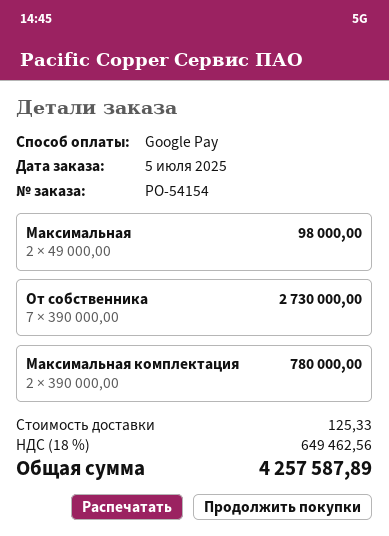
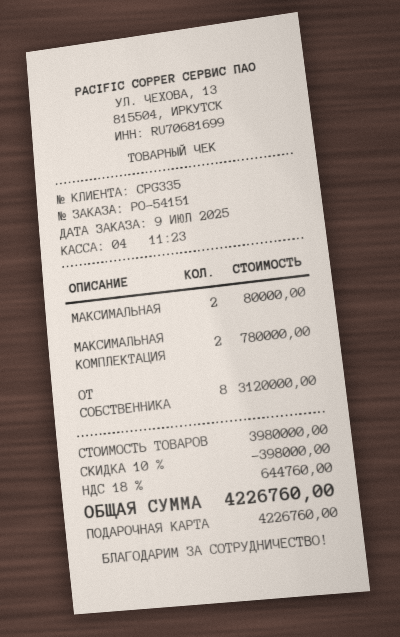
order number: PO-54154 -> PO-54151
order date: 2025-07-05 -> 2025-07-09
payment method: Google Pay -> gift card
Максимальная: 2 for 98000.00 -> 2 for 80000.00
От собственника: 7 for 2730000.00 -> 8 for 3120000.00
discount: none -> 10% = 398000.00
shipping: 125.33 -> none
tax: 18% = 649462.56 -> 18% = 644760.00
total: 4257587.89 -> 4226760.00

